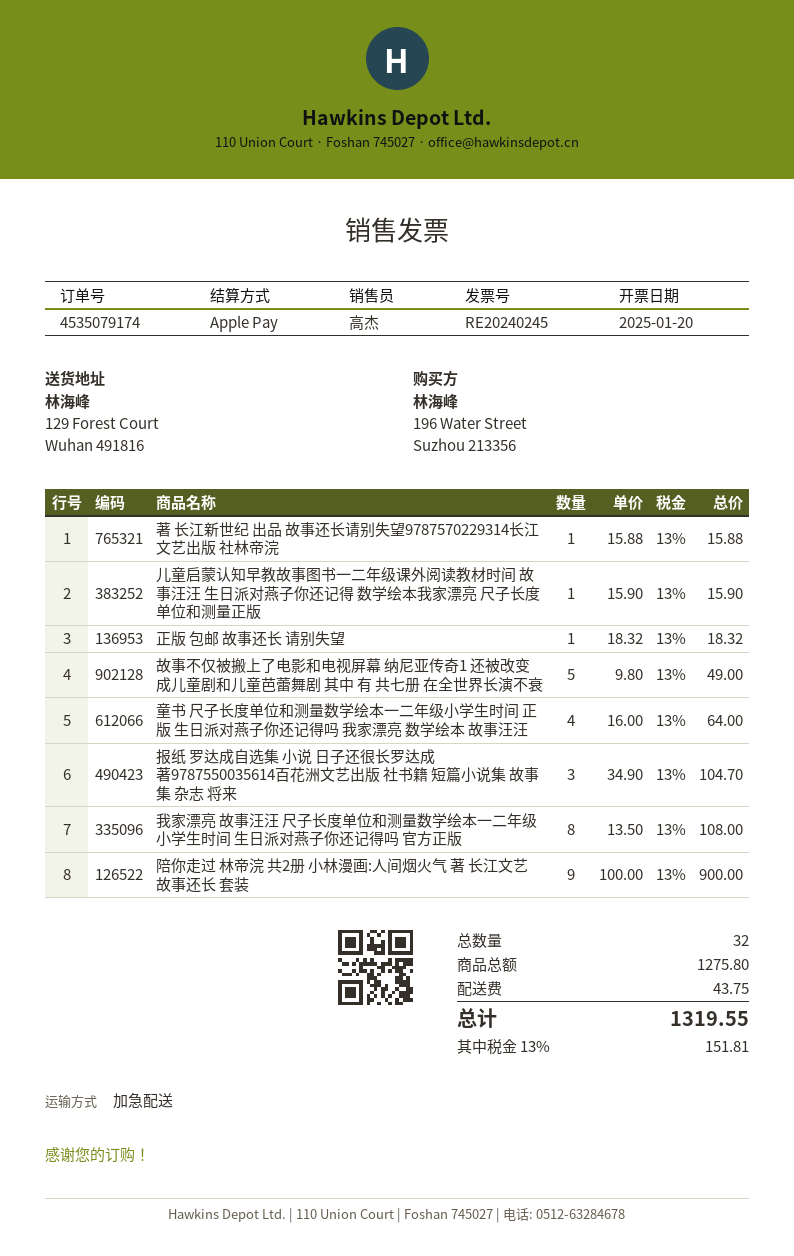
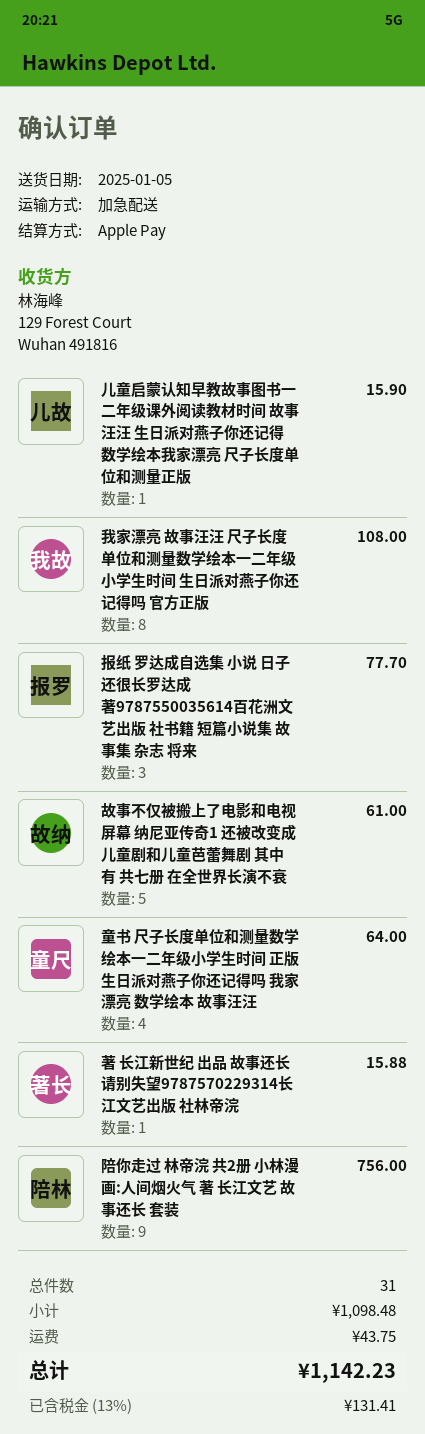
正版 包邮 故事还长 请别失望: 1 for 18.32 -> none
故事不仅被搬上了电影和电视屏幕 纳尼亚传奇1 还被改变成儿童剧和儿童芭蕾舞剧 其中 有 共七册 在全世界长演不衰: 5 for 49.00 -> 5 for 61.00
报纸 罗达成自选集 小说 日子还很长罗达成著9787550035614百花洲文艺出版 社书籍 短篇小说集 故事集 杂志 将来: 3 for 104.70 -> 3 for 77.70
陪你走过 林帝浣 共2册 小林漫画:人间烟火气 著 长江文艺 故事还长 套装: 9 for 900.00 -> 9 for 756.00
total quantity: 32 -> 31
subtotal: 1275.80 -> 1098.48
tax: 13% = 151.81 -> 13% = 131.41
total: 1319.55 -> 1142.23

